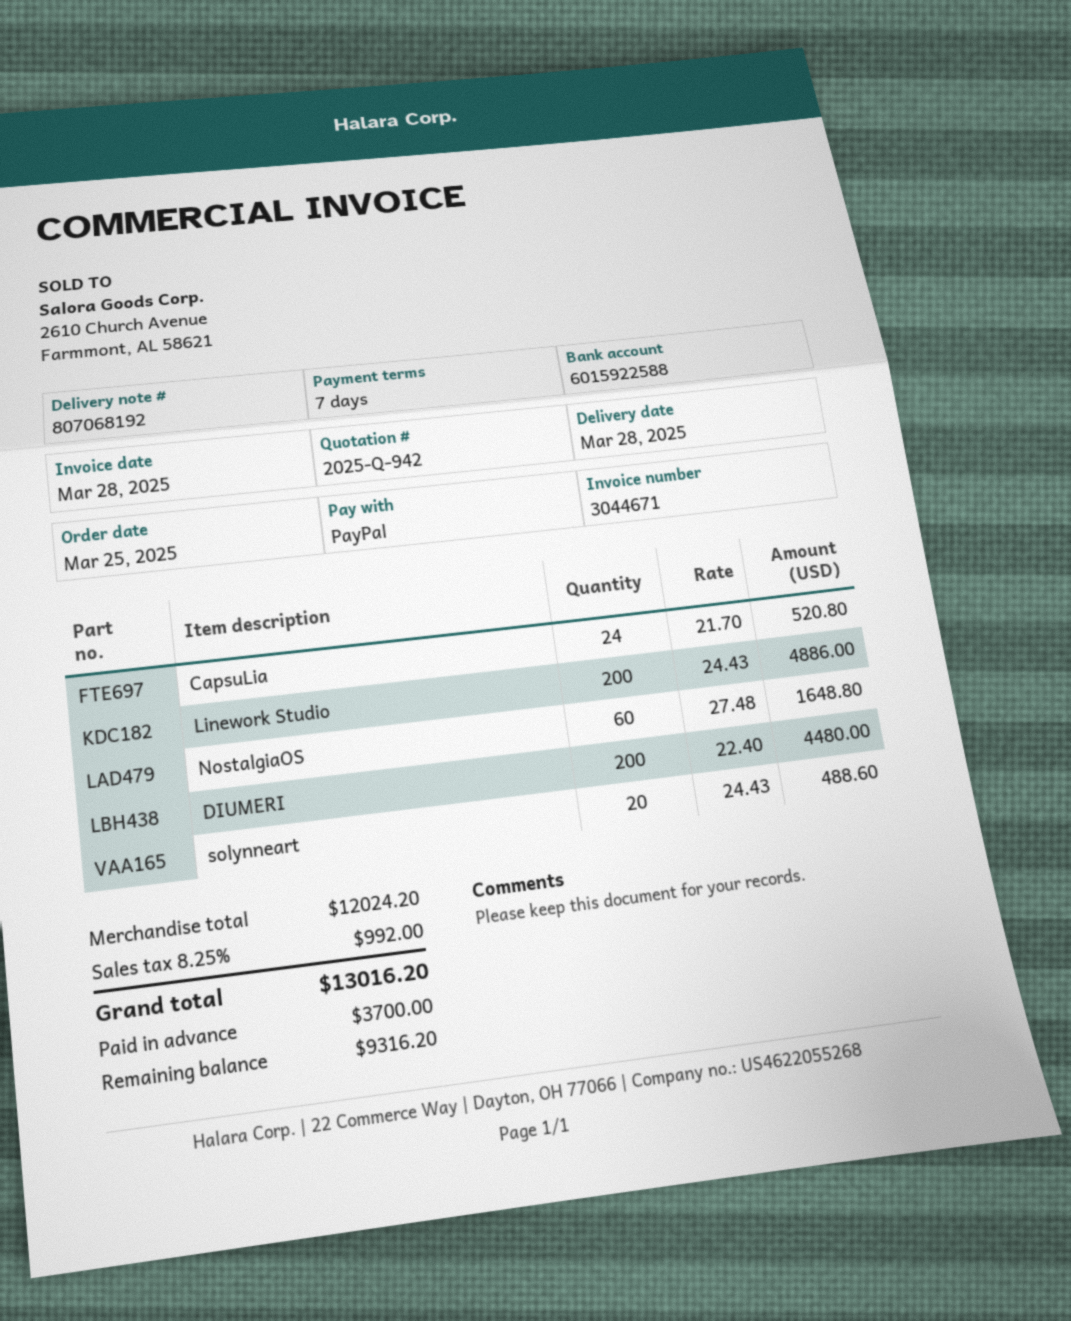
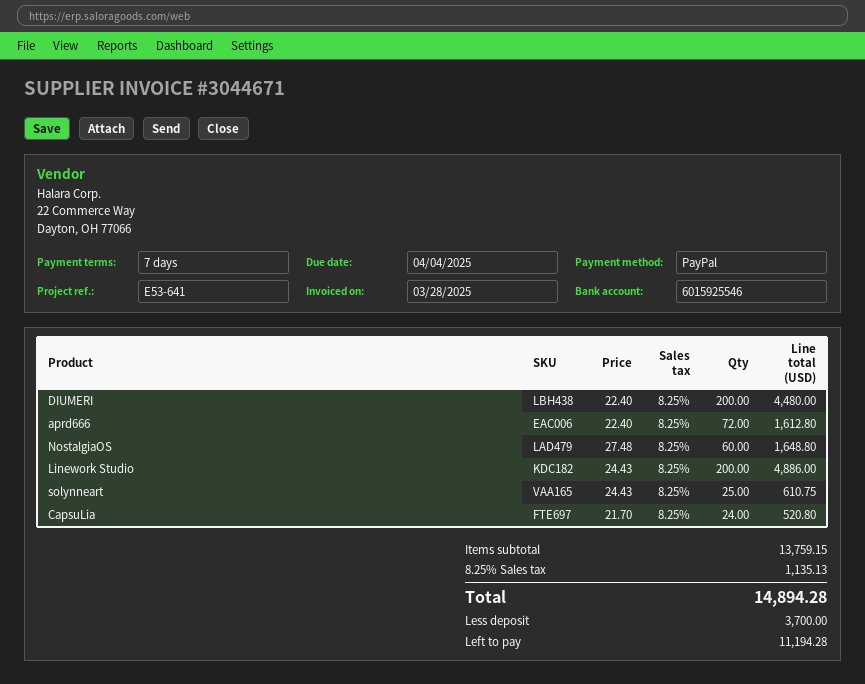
bank account: 6015922588 -> 6015925546
solynneart: 20 x 24.43 = 488.60 -> 25 x 24.43 = 610.75
aprd666: none -> 72 x 22.40 = 1612.80
subtotal: 12024.20 -> 13759.15
tax: 8.25% = 992.00 -> 8.25% = 1135.13
total: 13016.20 -> 14894.28
balance: 9316.20 -> 11194.28

